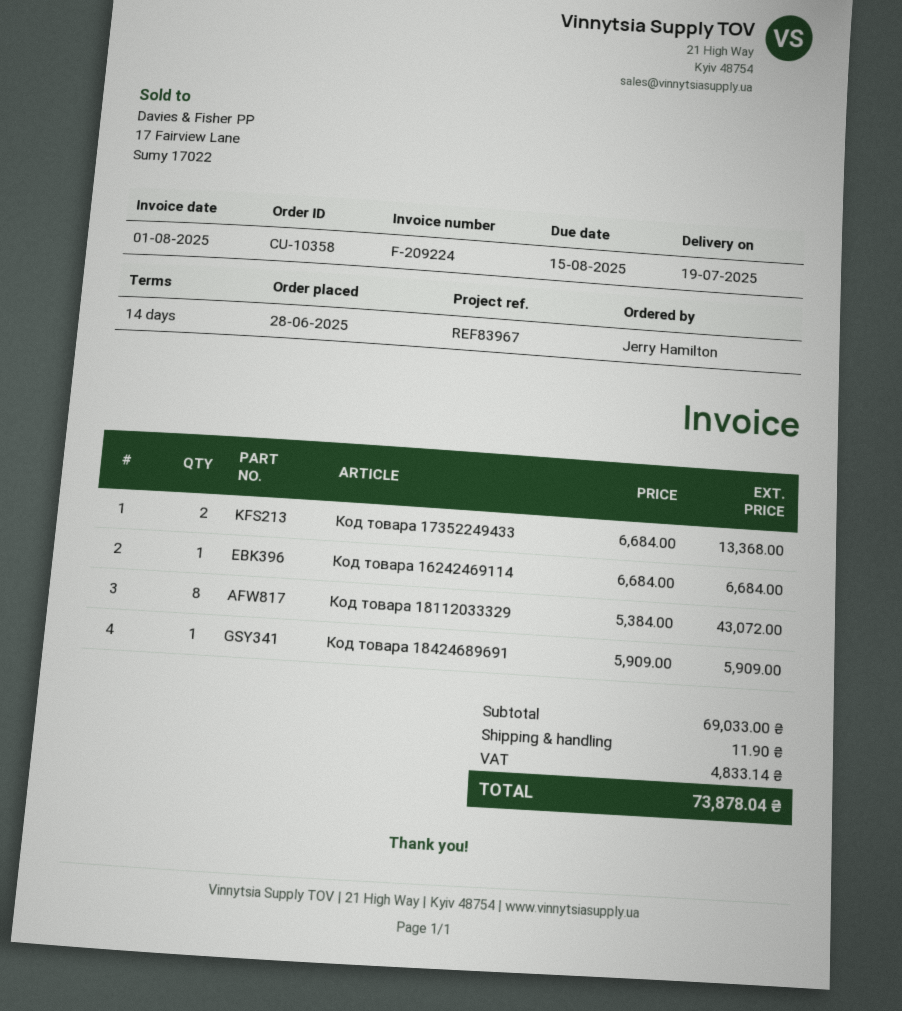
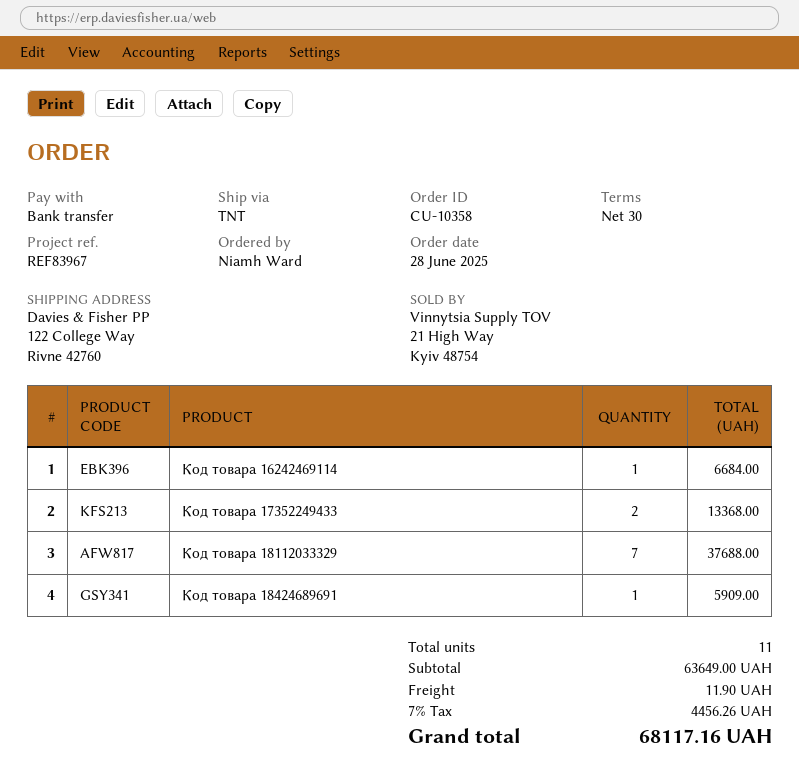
payment terms: 14 days -> 30 days
ordered by: Jerry Hamilton -> Niamh Ward
Код товара 18112033329: 8 for 43072.00 -> 7 for 37688.00
subtotal: 69033.00 -> 63649.00
tax: 4833.14 -> 4456.26
total: 73878.04 -> 68117.16

